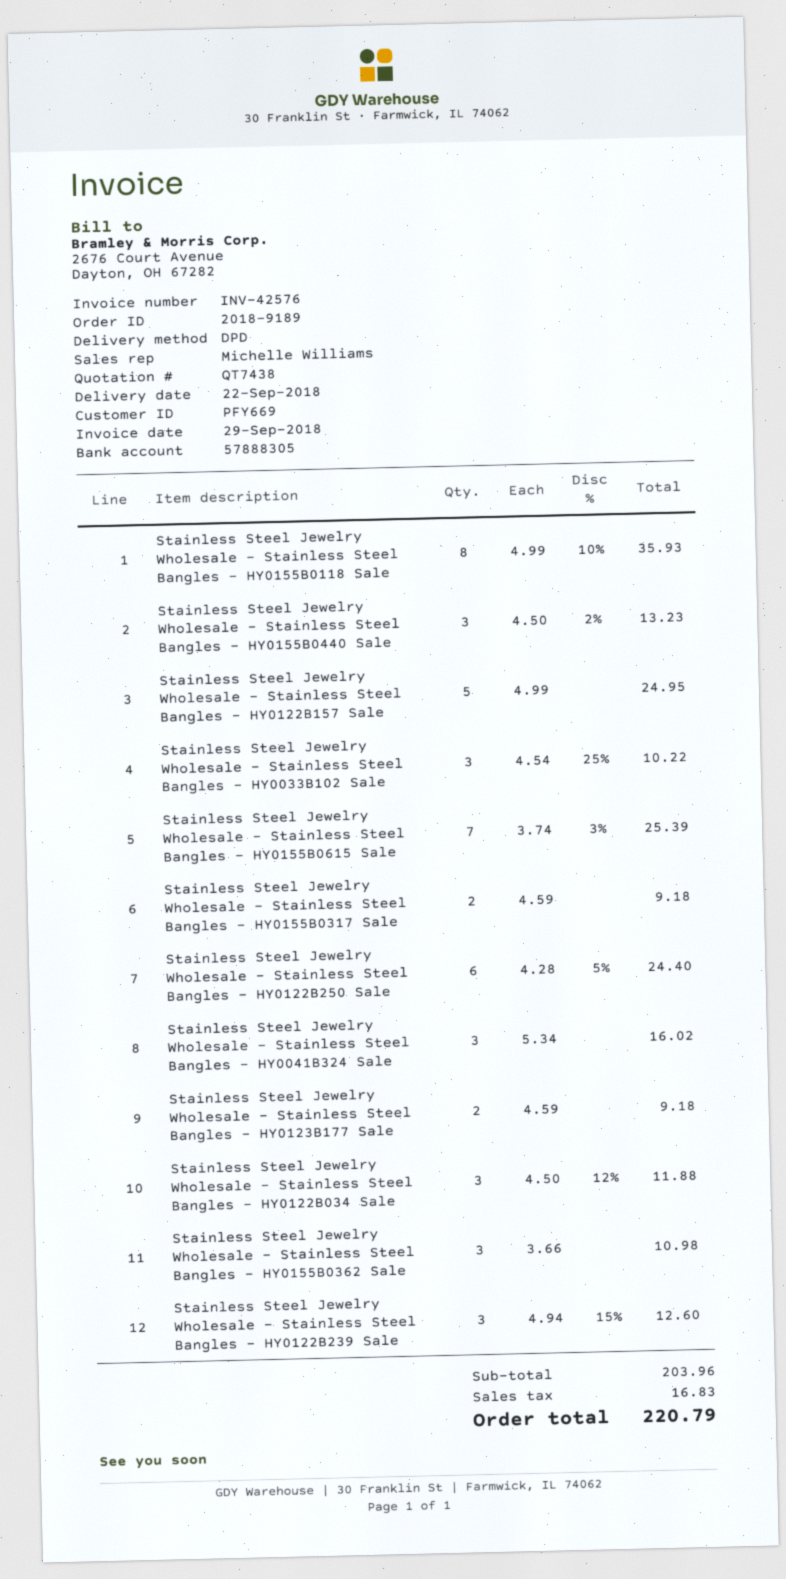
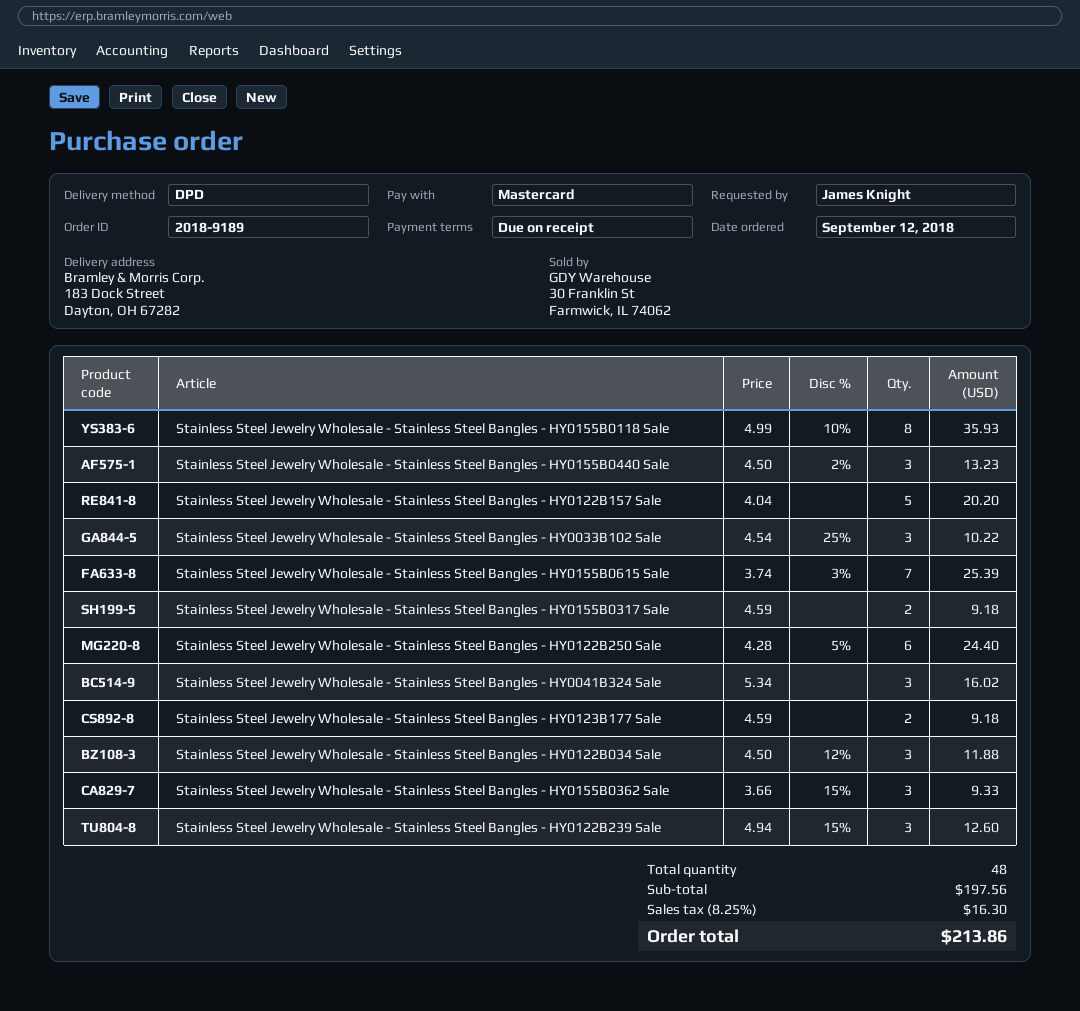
Stainless Steel Jewelry Wholesale - Stainless Steel Bangles - HY0122B157 Sale: 5 x 4.99 = 24.95 -> 5 x 4.04 = 20.20
Stainless Steel Jewelry Wholesale - Stainless Steel Bangles - HY0155B0362 Sale: 3 x 3.66 = 10.98 -> 3 x 3.66 - 15% = 9.33
subtotal: 203.96 -> 197.56
tax: 16.83 -> 16.30
total: 220.79 -> 213.86

